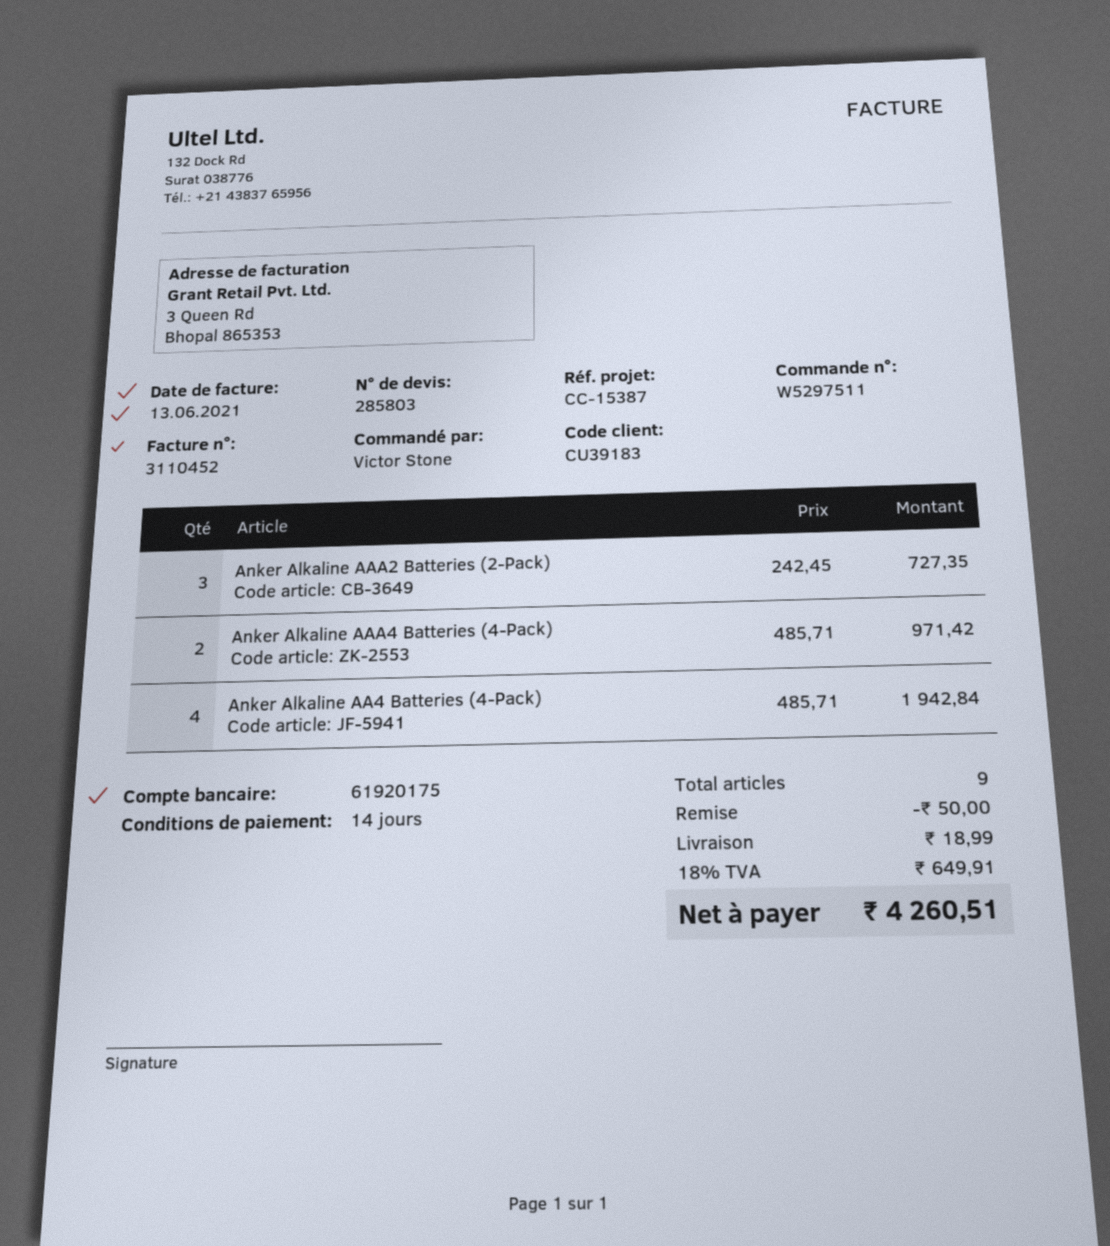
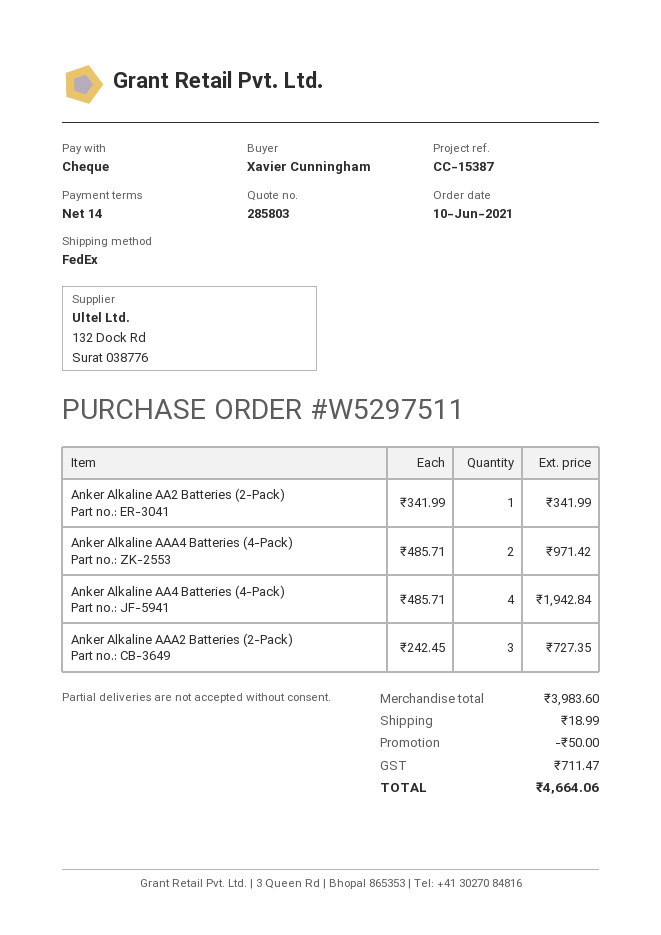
ordered by: Victor Stone -> Xavier Cunningham
Anker Alkaline AA2 Batteries (2-Pack): none -> 1 x 341.99 = 341.99
tax: 649.91 -> 711.47
total: 4260.51 -> 4664.06

